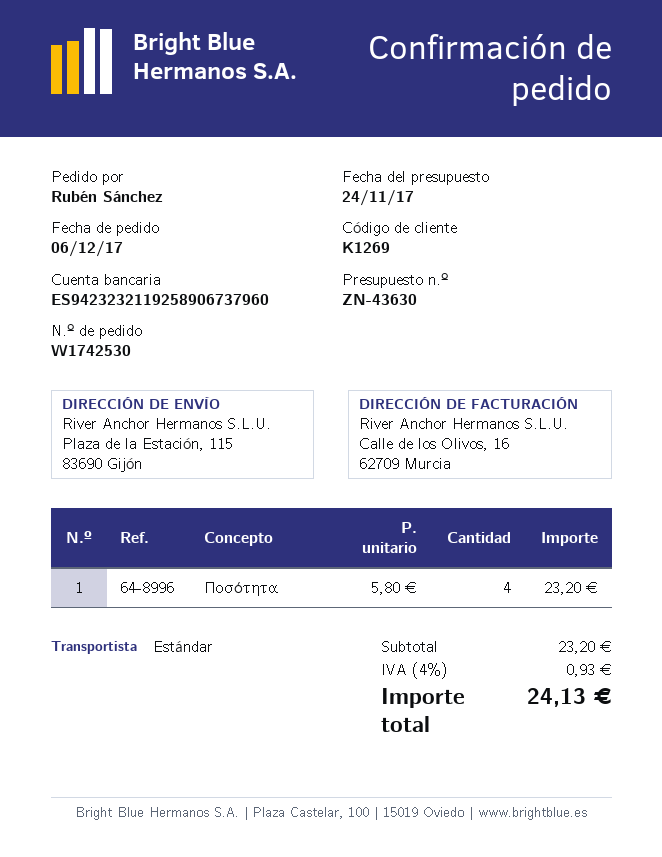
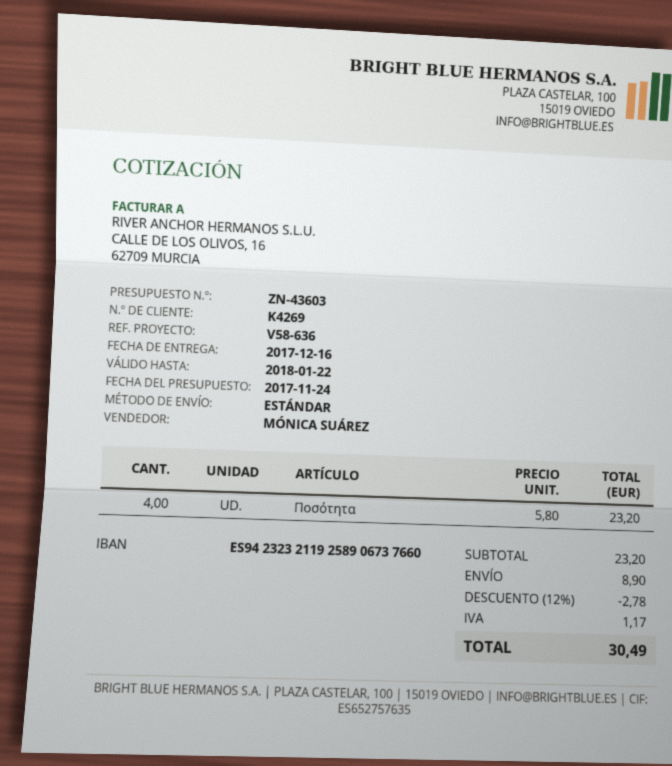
quote number: ZN-43630 -> ZN-43603
customer number: K1269 -> K4269
bank account: ES9423232119258906737960 -> ES9423232119258906737660
discount: none -> 12% = 2.78
shipping: none -> 8.90
tax: 0.93 -> 1.17
total: 24.13 -> 30.49

